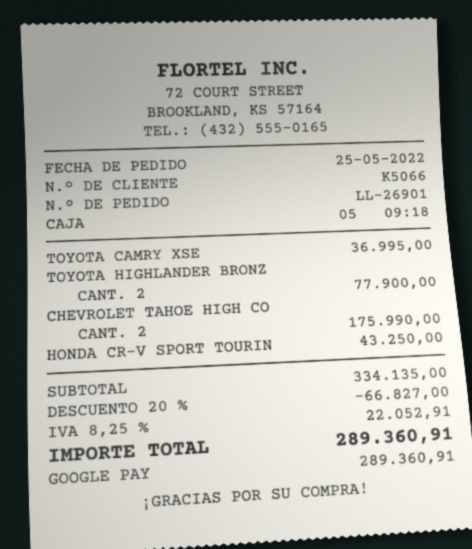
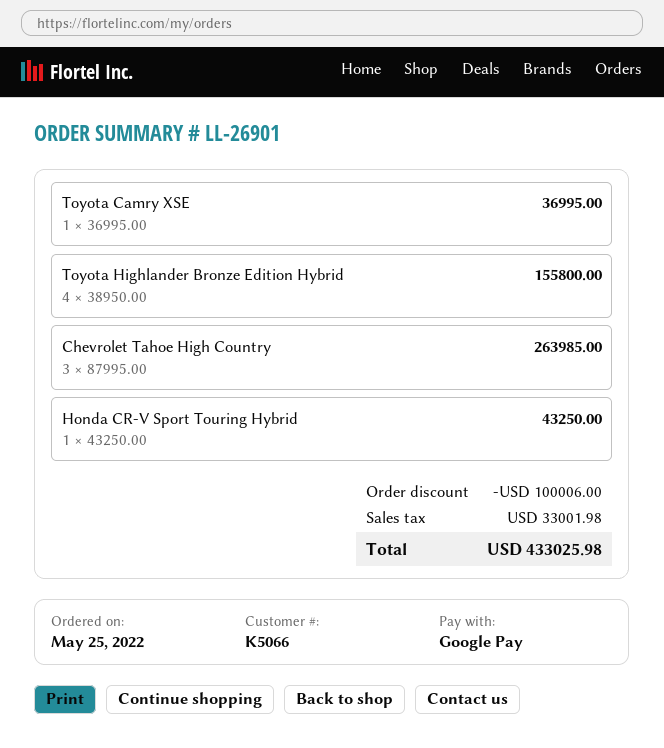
TOYOTA HIGHLANDER BRONZ: 2 for 77900.00 -> 4 for 155800.00
CHEVROLET TAHOE HIGH CO: 2 for 175990.00 -> 3 for 263985.00
discount: 66827.00 -> 100006.00
tax: 22052.91 -> 33001.98
total: 289360.91 -> 433025.98

